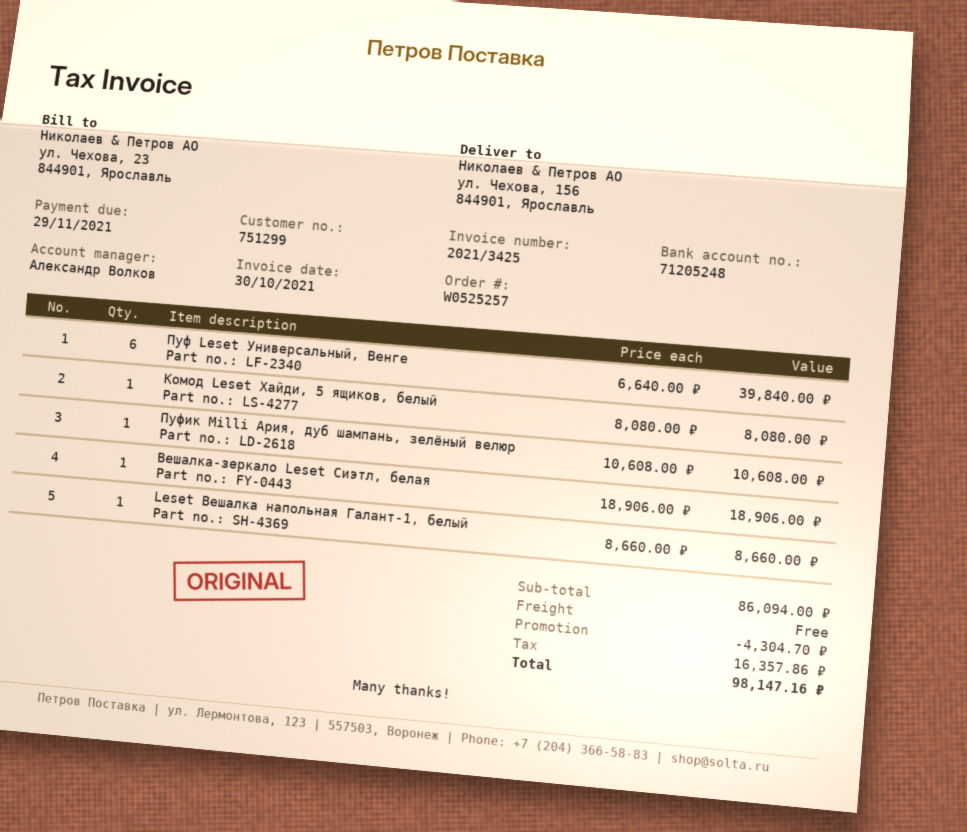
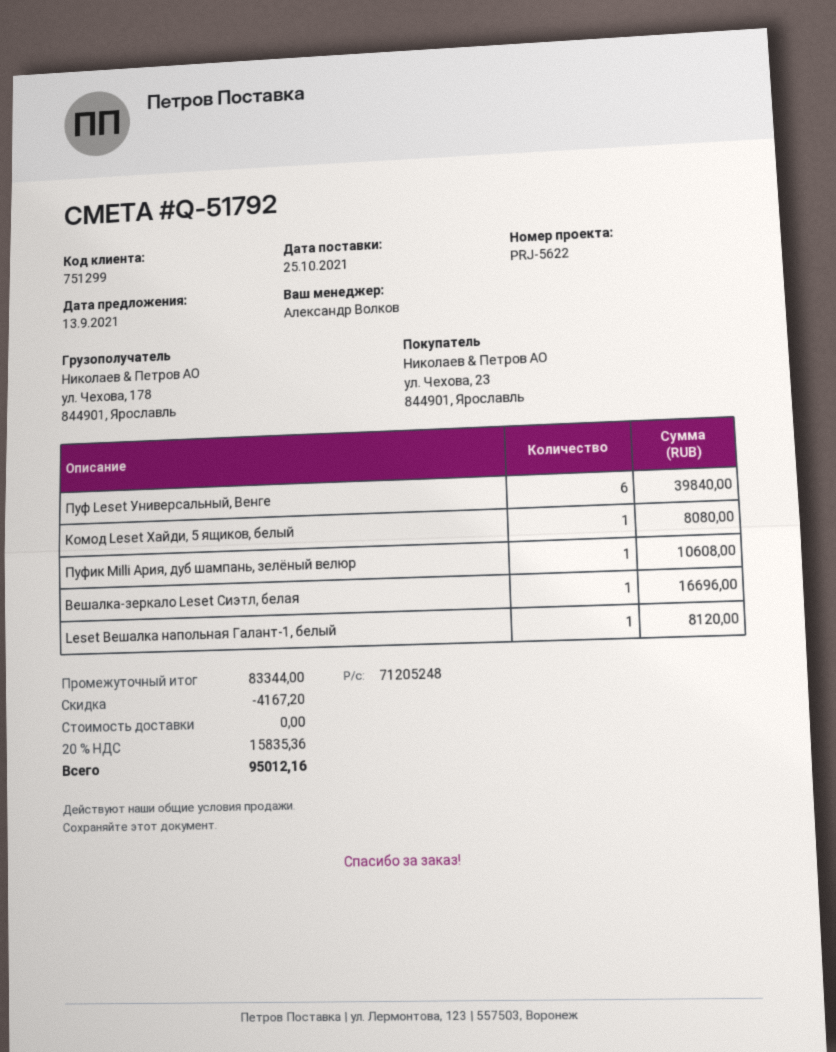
ship to: ул. Чехова, 156, 844901, Ярославль -> ул. Чехова, 178, 844901, Ярославль
Вешалка-зеркало Leset Сиэтл, белая: 1 for 18906.00 -> 1 for 16696.00
Leset Вешалка напольная Галант-1, белый: 1 for 8660.00 -> 1 for 8120.00
subtotal: 86094.00 -> 83344.00
discount: 4304.70 -> 4167.20
tax: 16357.86 -> 15835.36
total: 98147.16 -> 95012.16

